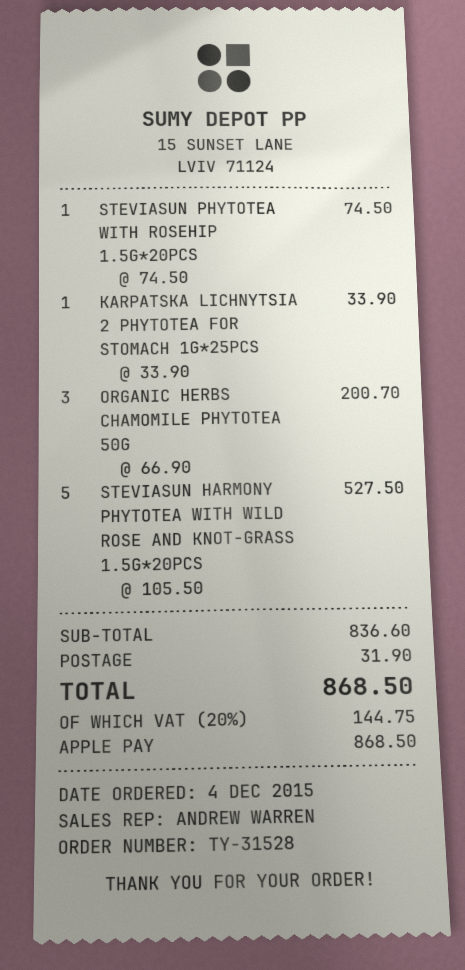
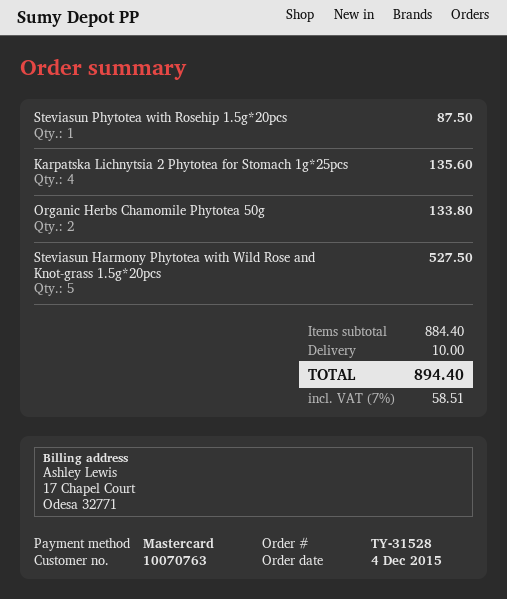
payment method: Apple Pay -> Mastercard
STEVIASUN PHYTOTEA WITH ROSEHIP 1.5G*20PCS: 1 for 74.50 -> 1 for 87.50
KARPATSKA LICHNYTSIA 2 PHYTOTEA FOR STOMACH 1G*25PCS: 1 for 33.90 -> 4 for 135.60
ORGANIC HERBS CHAMOMILE PHYTOTEA 50G: 3 for 200.70 -> 2 for 133.80
subtotal: 836.60 -> 884.40
shipping: 31.90 -> 10.00
tax: 20% = 144.75 -> 7% = 58.51
total: 868.50 -> 894.40

